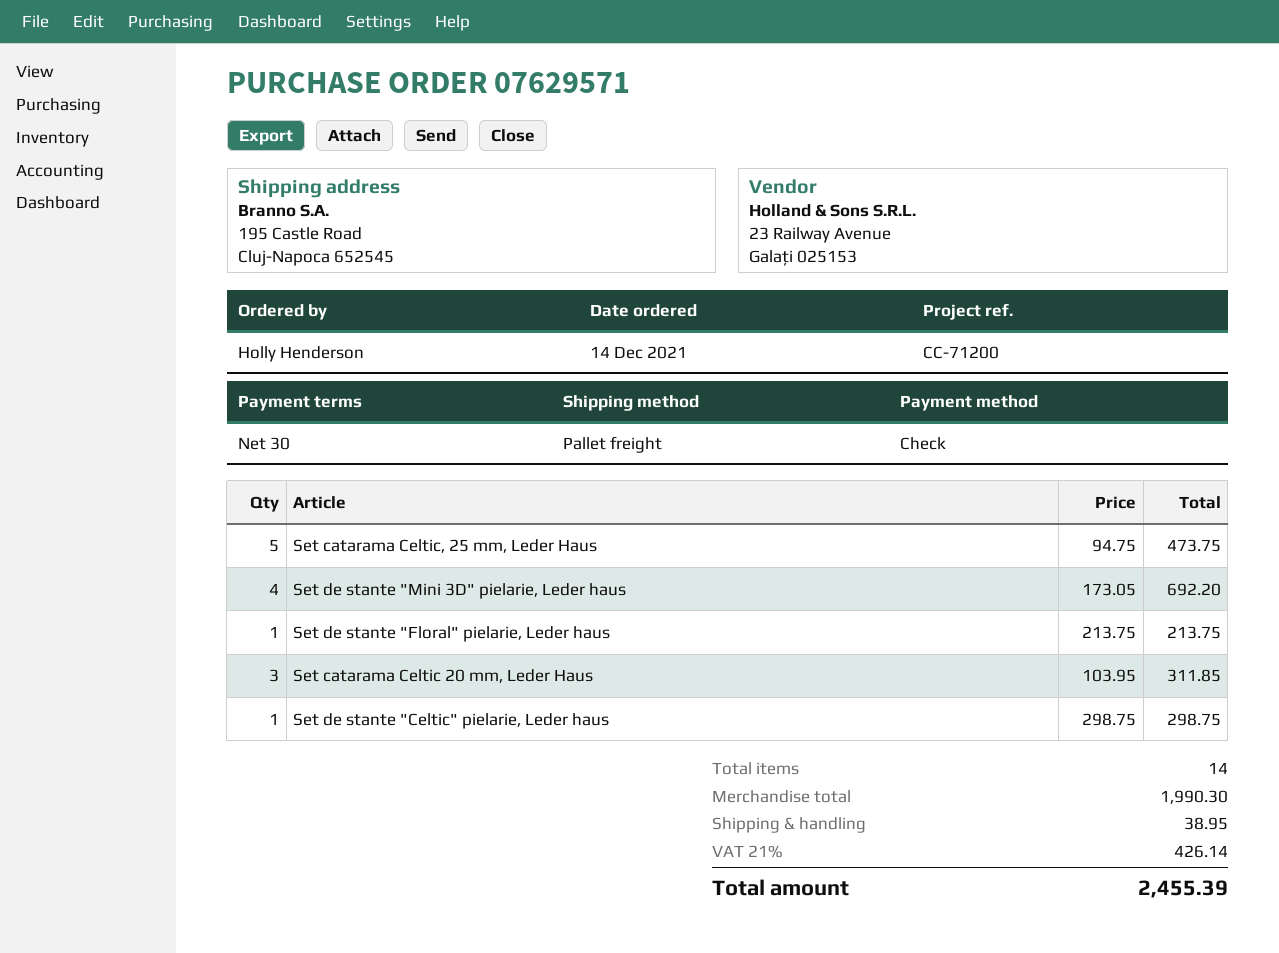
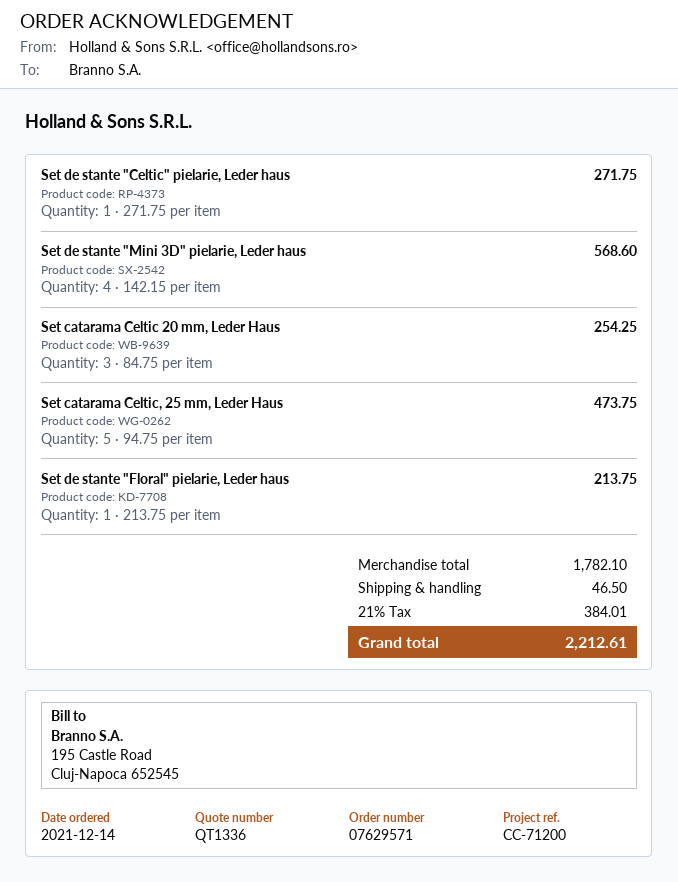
Set de stante "Mini 3D" pielarie, Leder haus: 4 x 173.05 = 692.20 -> 4 x 142.15 = 568.60
Set catarama Celtic 20 mm, Leder Haus: 3 x 103.95 = 311.85 -> 3 x 84.75 = 254.25
Set de stante "Celtic" pielarie, Leder haus: 1 x 298.75 = 298.75 -> 1 x 271.75 = 271.75
subtotal: 1990.30 -> 1782.10
shipping: 38.95 -> 46.50
tax: 21% = 426.14 -> 21% = 384.01
total: 2455.39 -> 2212.61

